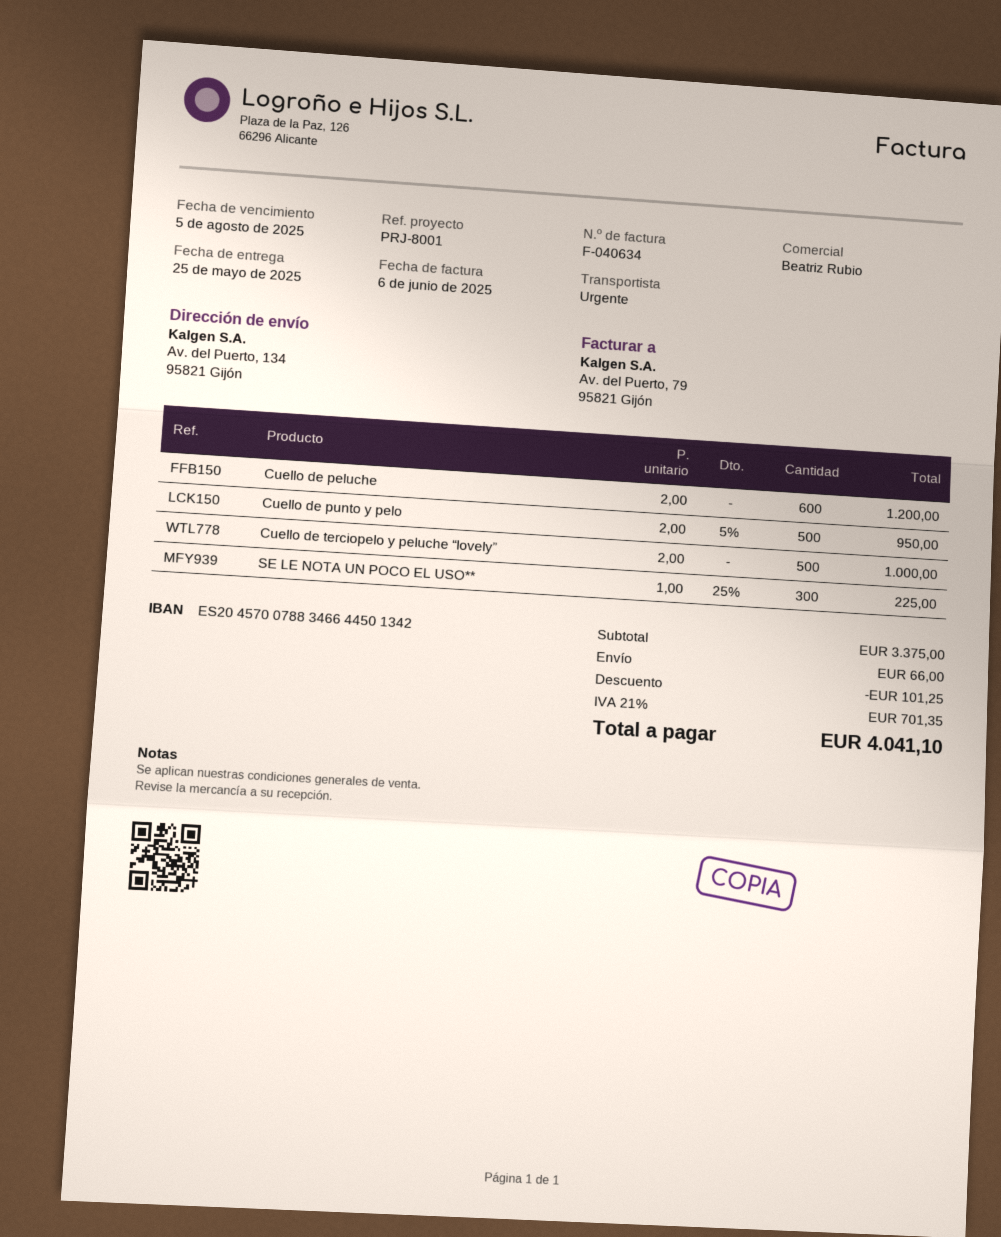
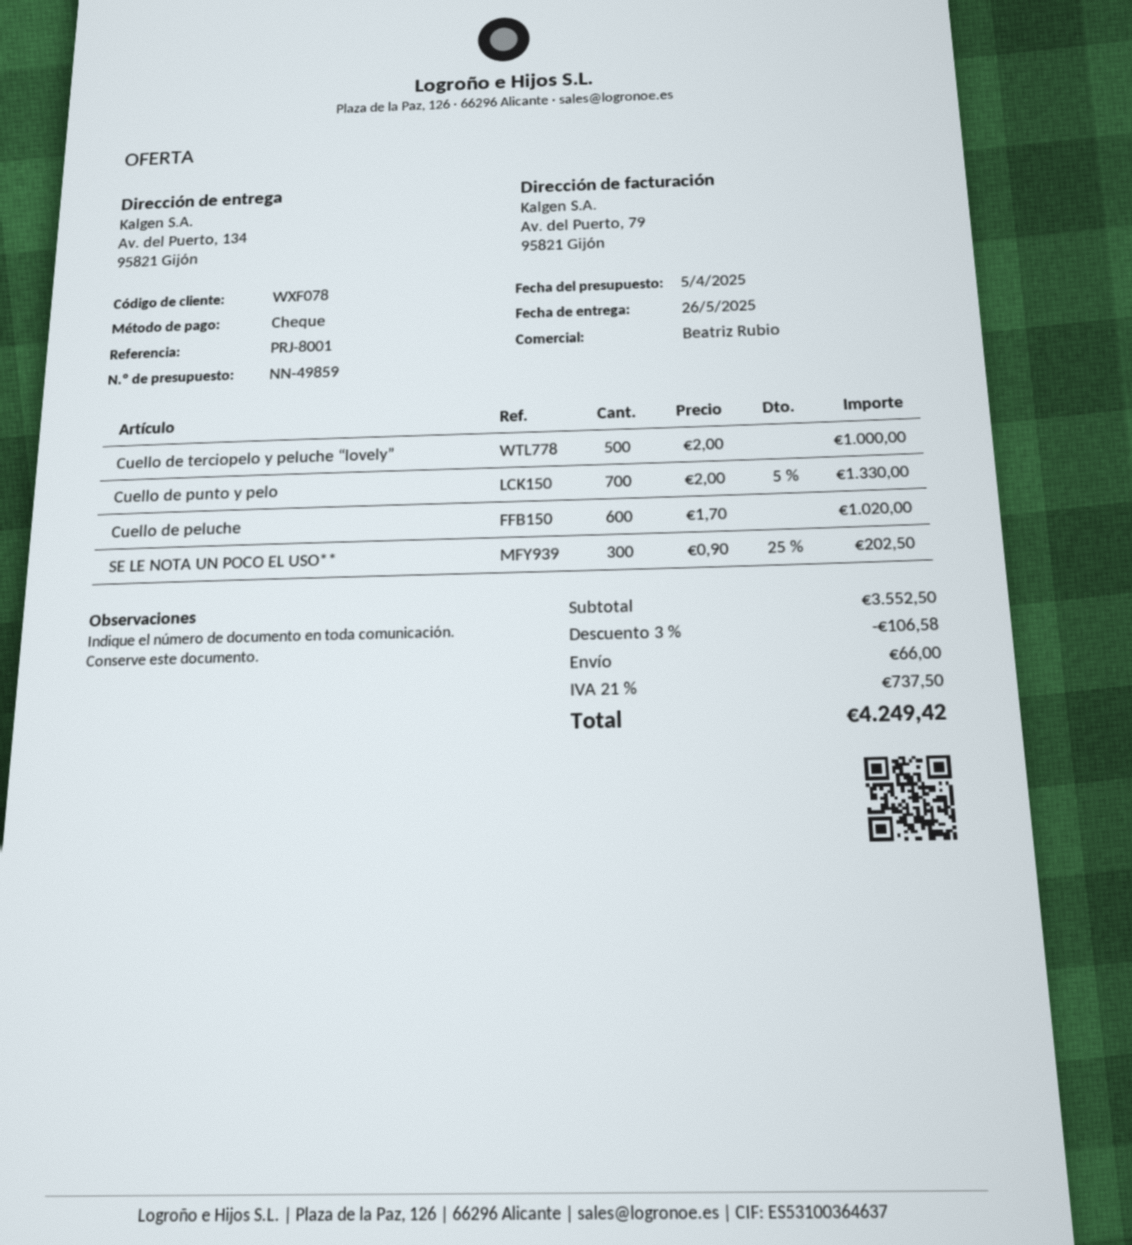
delivery date: 2025-05-25 -> 2025-05-26
Cuello de peluche: 600 x 2.00 = 1200.00 -> 600 x 1.70 = 1020.00
Cuello de punto y pelo: 500 x 2.00 - 5% = 950.00 -> 700 x 2.00 - 5% = 1330.00
SE LE NOTA UN POCO EL USO**: 300 x 1.00 - 25% = 225.00 -> 300 x 0.90 - 25% = 202.50
subtotal: 3375.00 -> 3552.50
discount: 101.25 -> 106.58
tax: 21% = 701.35 -> 21% = 737.50
total: 4041.10 -> 4249.42

